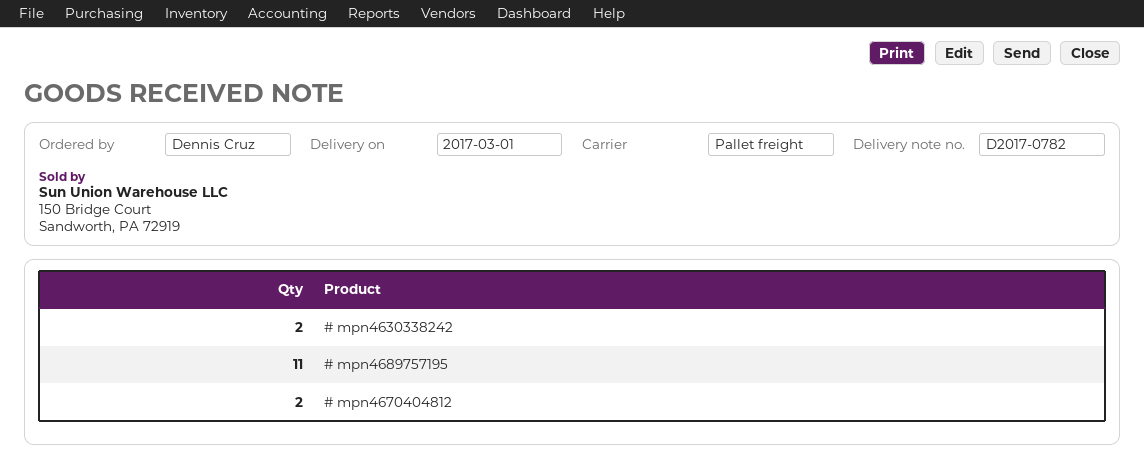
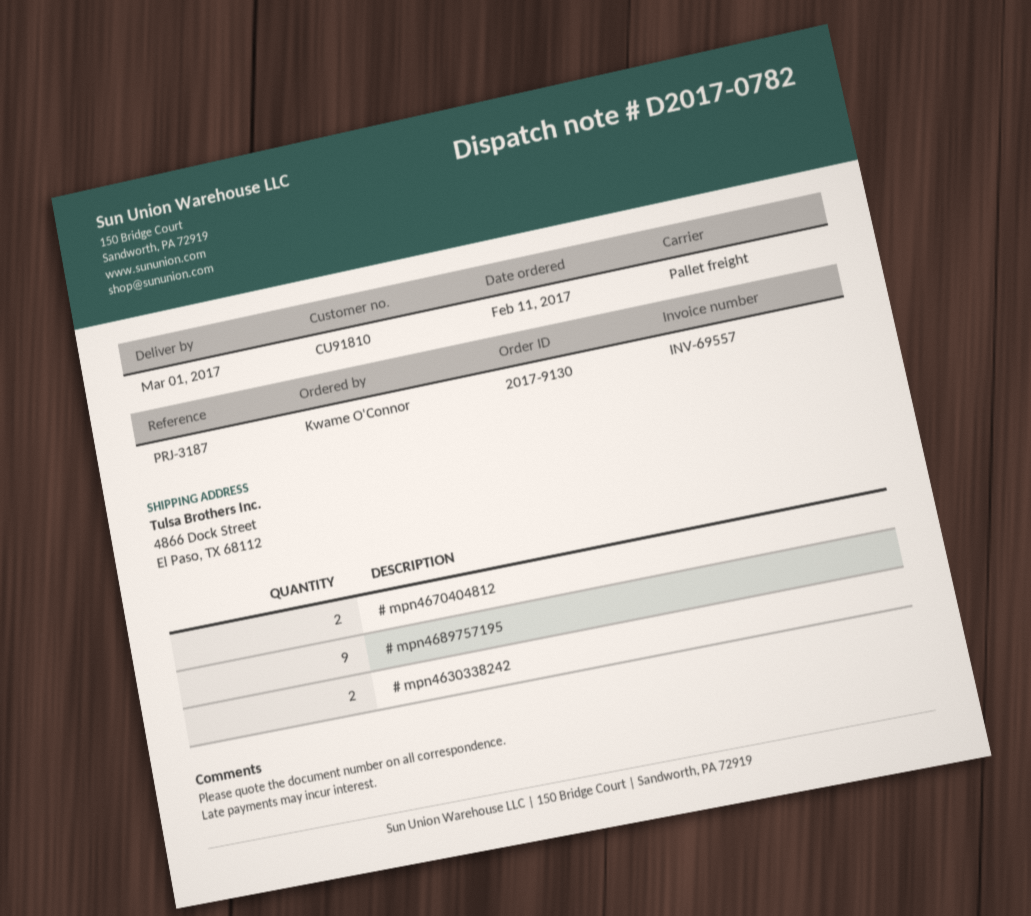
ordered by: Dennis Cruz -> Kwame O'Connor
# mpn4689757195: 11 -> 9

